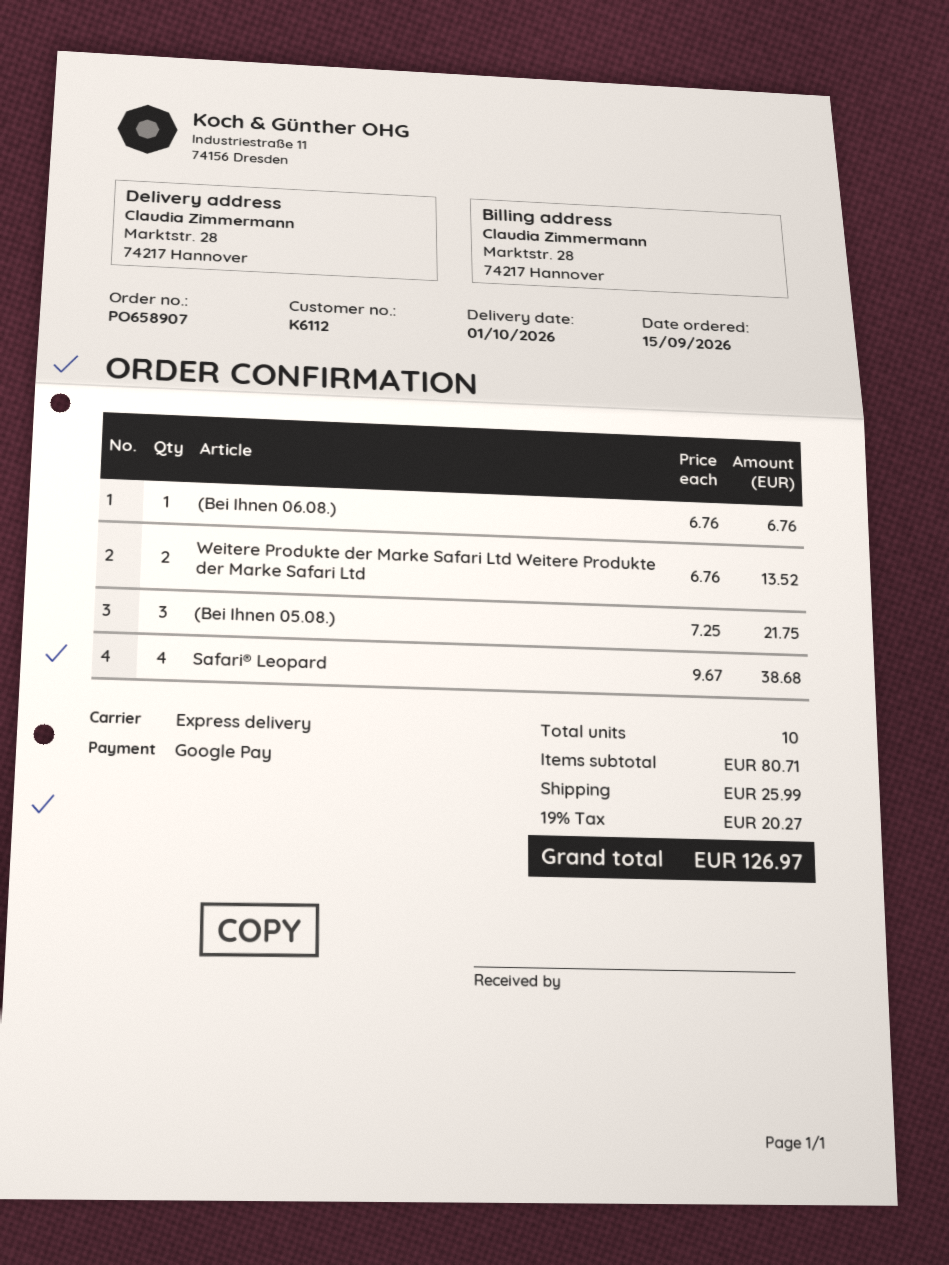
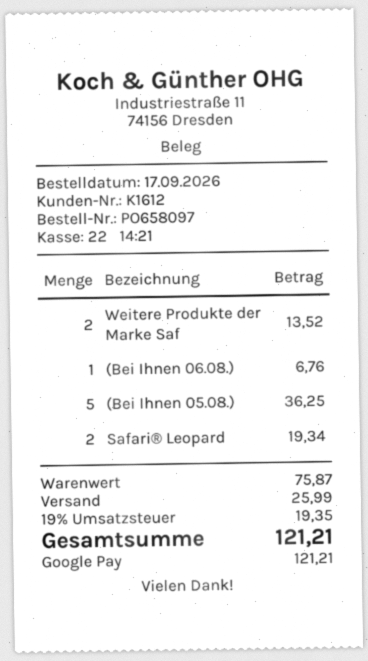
order number: PO658907 -> PO658097
order date: 2026-09-15 -> 2026-09-17
customer number: K6112 -> K1612
(Bei Ihnen 05.08.): 3 for 21.75 -> 5 for 36.25
Safari® Leopard: 4 for 38.68 -> 2 for 19.34
subtotal: 80.71 -> 75.87
tax: 19% = 20.27 -> 19% = 19.35
total: 126.97 -> 121.21

